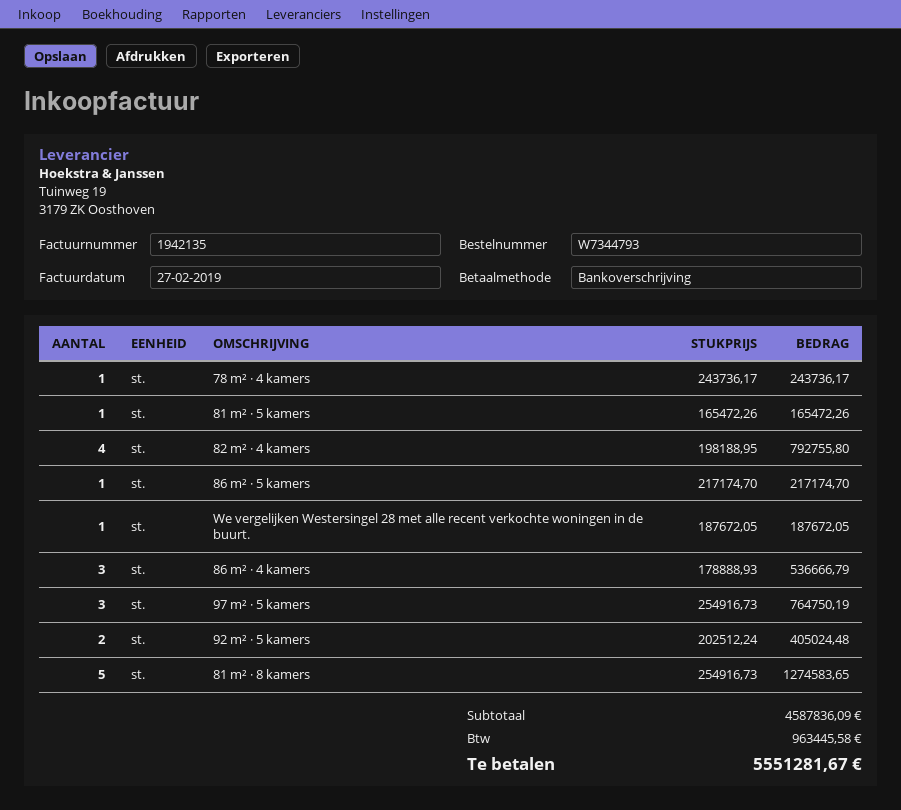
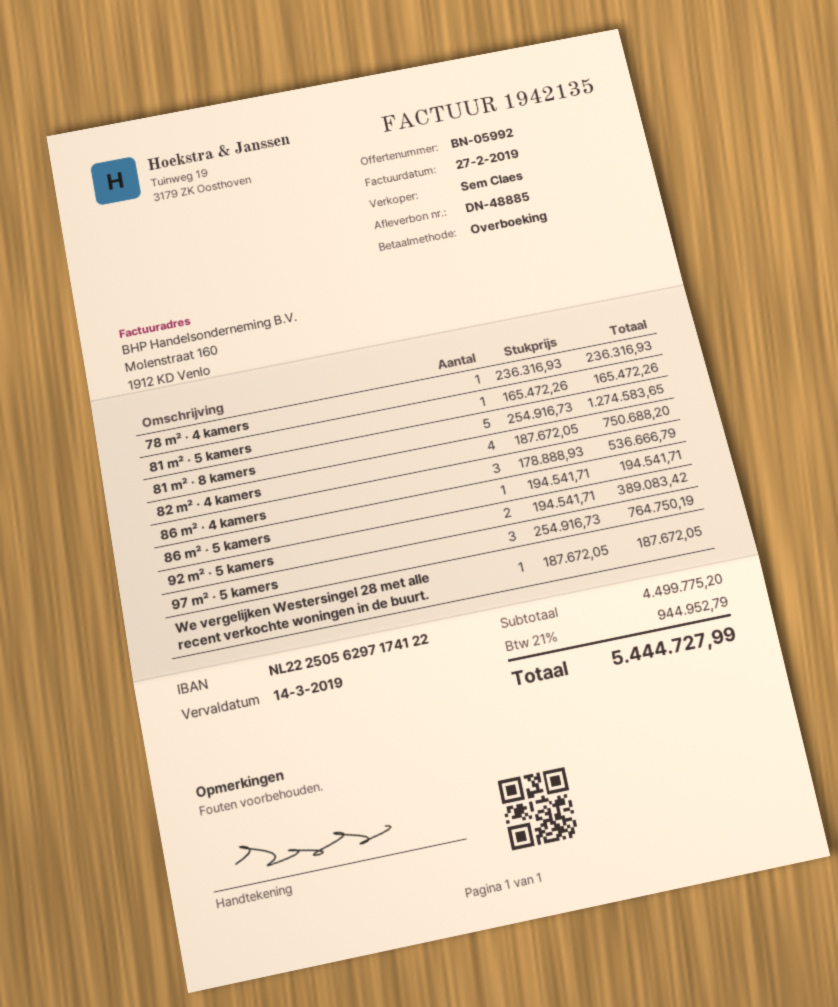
78 m² · 4 kamers: 1 x 243736.17 = 243736.17 -> 1 x 236316.93 = 236316.93
82 m² · 4 kamers: 4 x 198188.95 = 792755.80 -> 4 x 187672.05 = 750688.20
86 m² · 5 kamers: 1 x 217174.70 = 217174.70 -> 1 x 194541.71 = 194541.71
92 m² · 5 kamers: 2 x 202512.24 = 405024.48 -> 2 x 194541.71 = 389083.42
subtotal: 4587836.09 -> 4499775.20
tax: 963445.58 -> 944952.79
total: 5551281.67 -> 5444727.99

